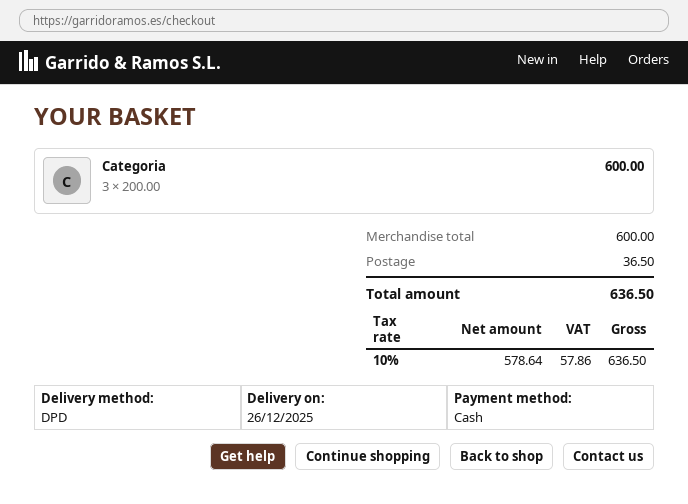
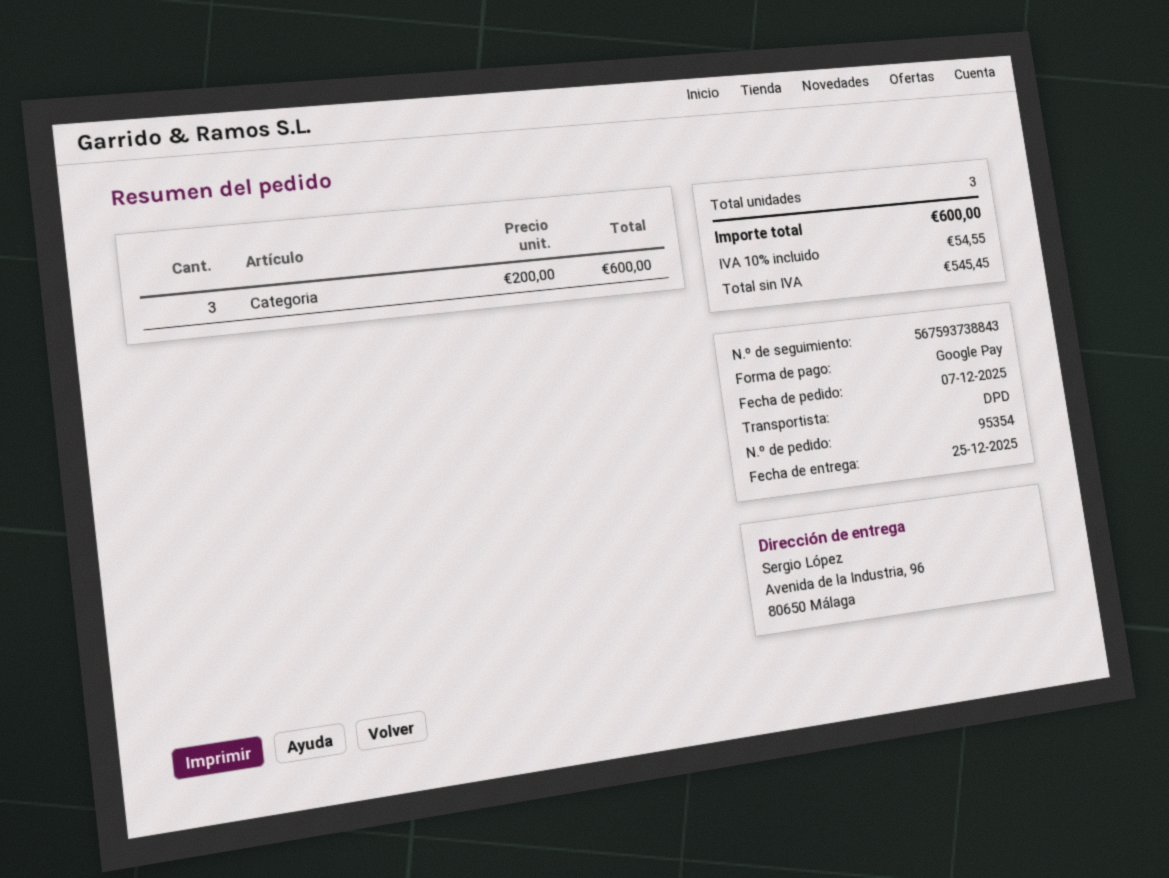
delivery date: 2025-12-26 -> 2025-12-25
payment method: cash -> Google Pay
shipping: 36.50 -> none
net: 578.64 -> 545.45
tax: 10% = 57.86 -> 10% = 54.55
total: 636.50 -> 600.00

